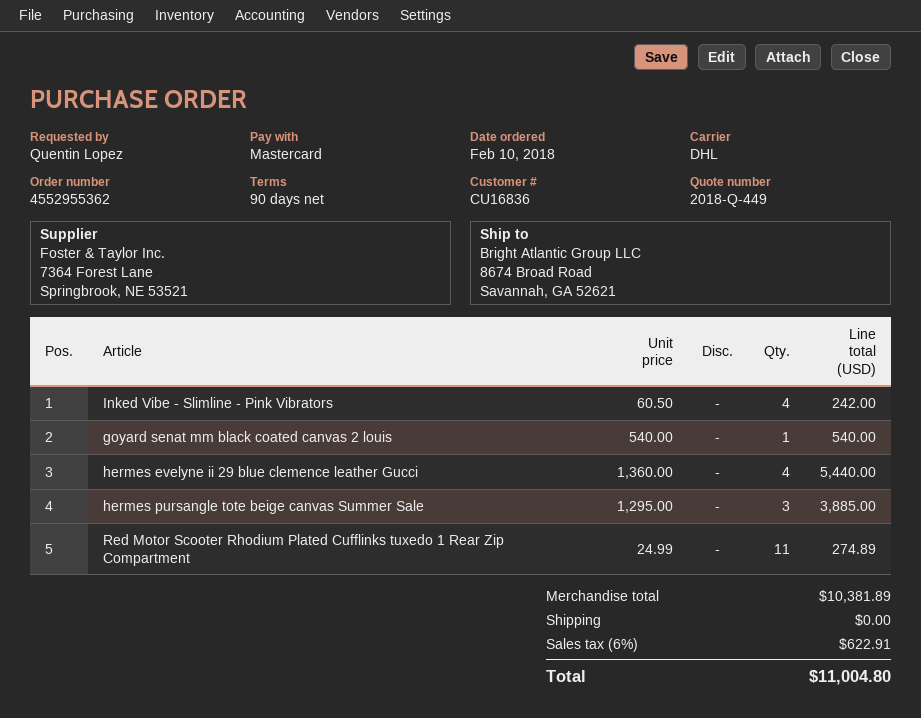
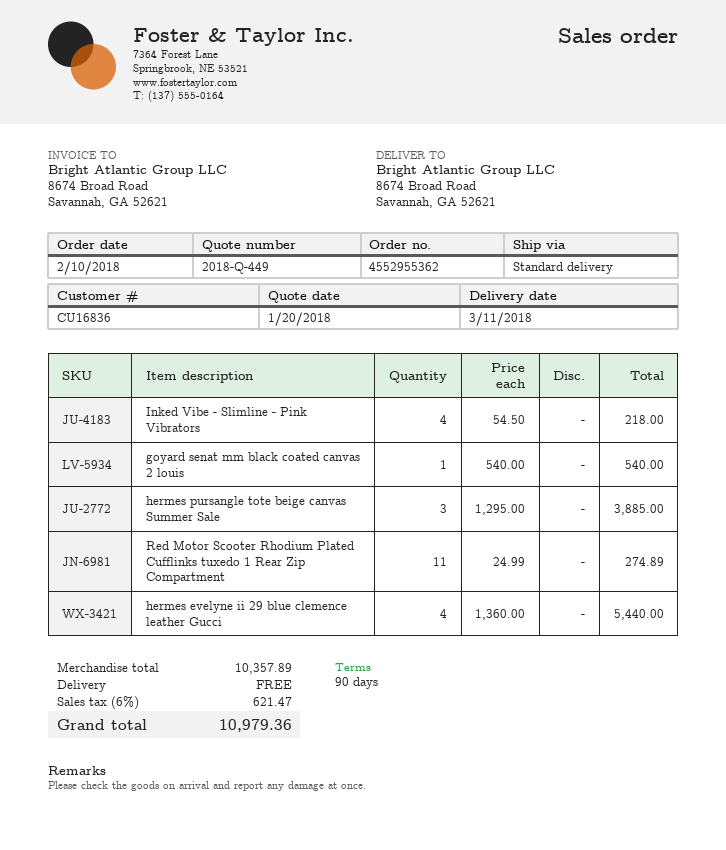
shipping method: DHL -> standard
Inked Vibe - Slimline - Pink Vibrators: 4 x 60.50 = 242.00 -> 4 x 54.50 = 218.00
subtotal: 10381.89 -> 10357.89
tax: 6% = 622.91 -> 6% = 621.47
total: 11004.80 -> 10979.36

